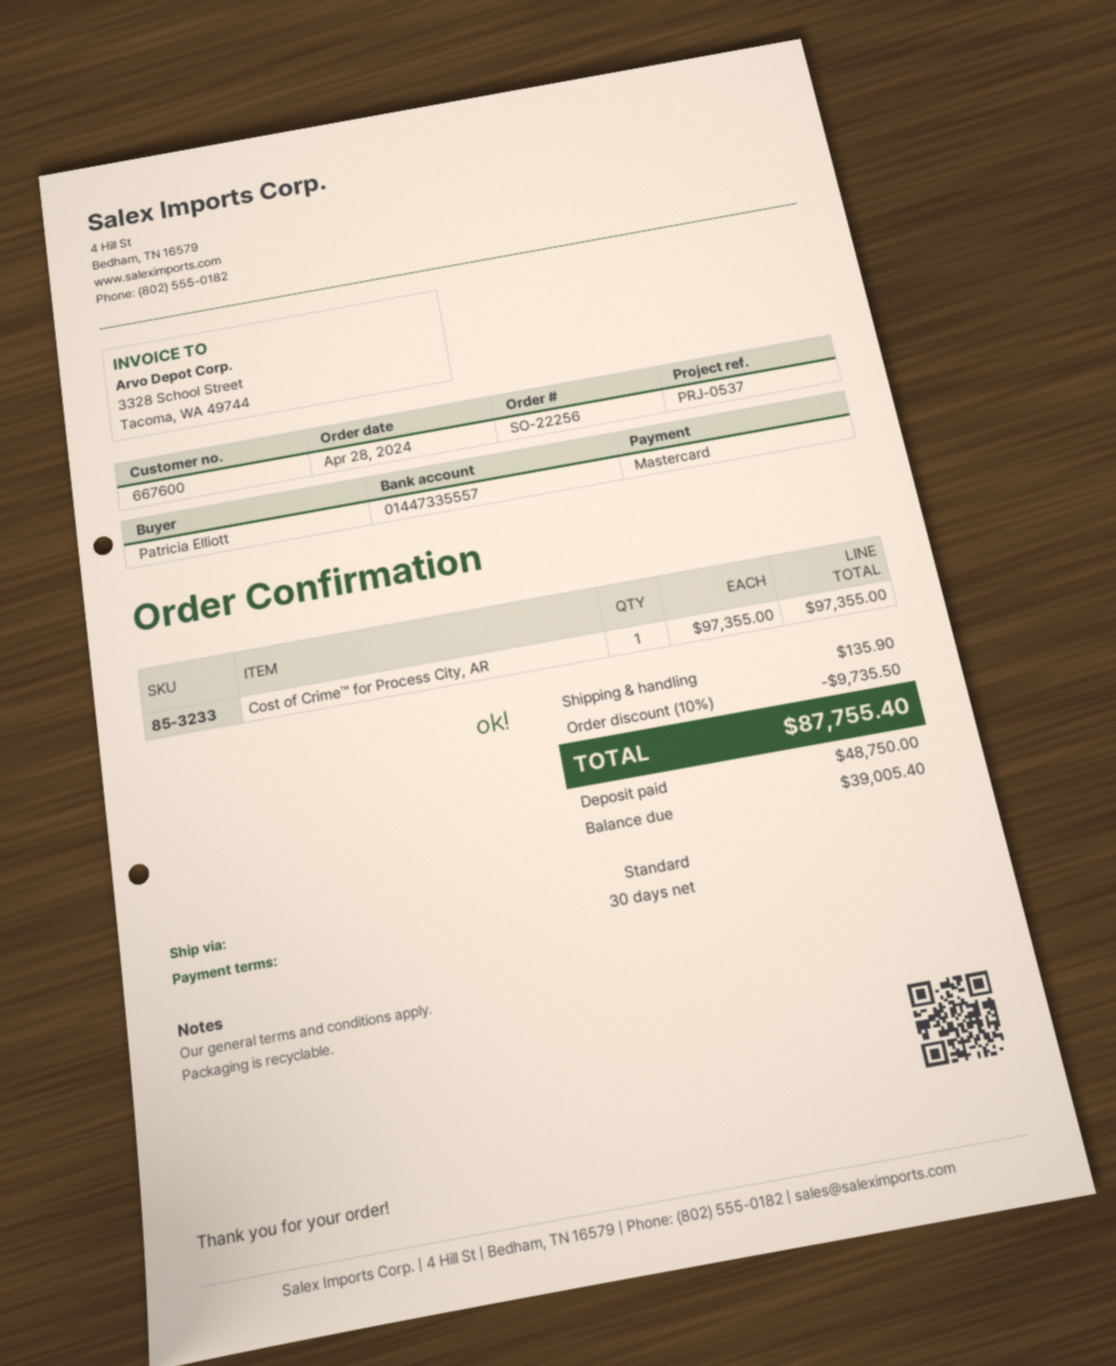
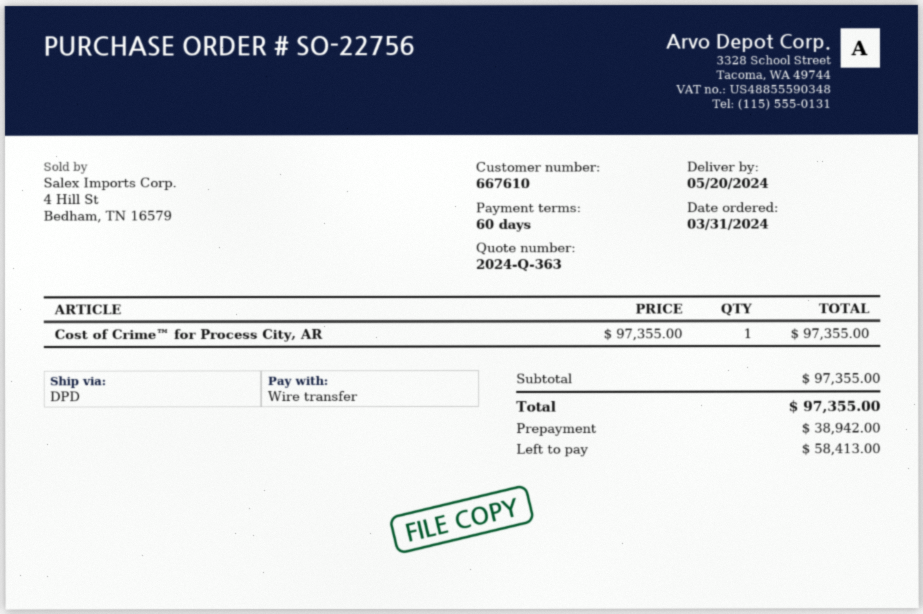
order number: SO-22256 -> SO-22756
order date: 2024-04-28 -> 2024-03-31
payment terms: 30 days -> 60 days
customer number: 667600 -> 667610
payment method: Mastercard -> bank transfer
shipping method: standard -> DPD
discount: 10% = 9735.50 -> none
shipping: 135.90 -> none
total: 87755.40 -> 97355.00
deposit: 48750.00 -> 38942.00
balance: 39005.40 -> 58413.00

